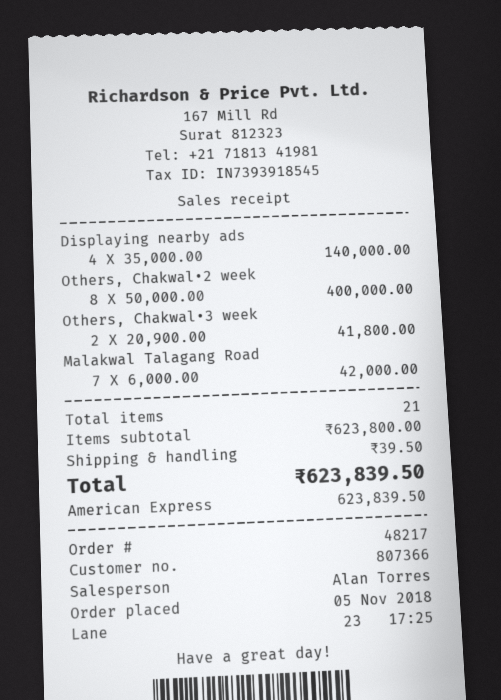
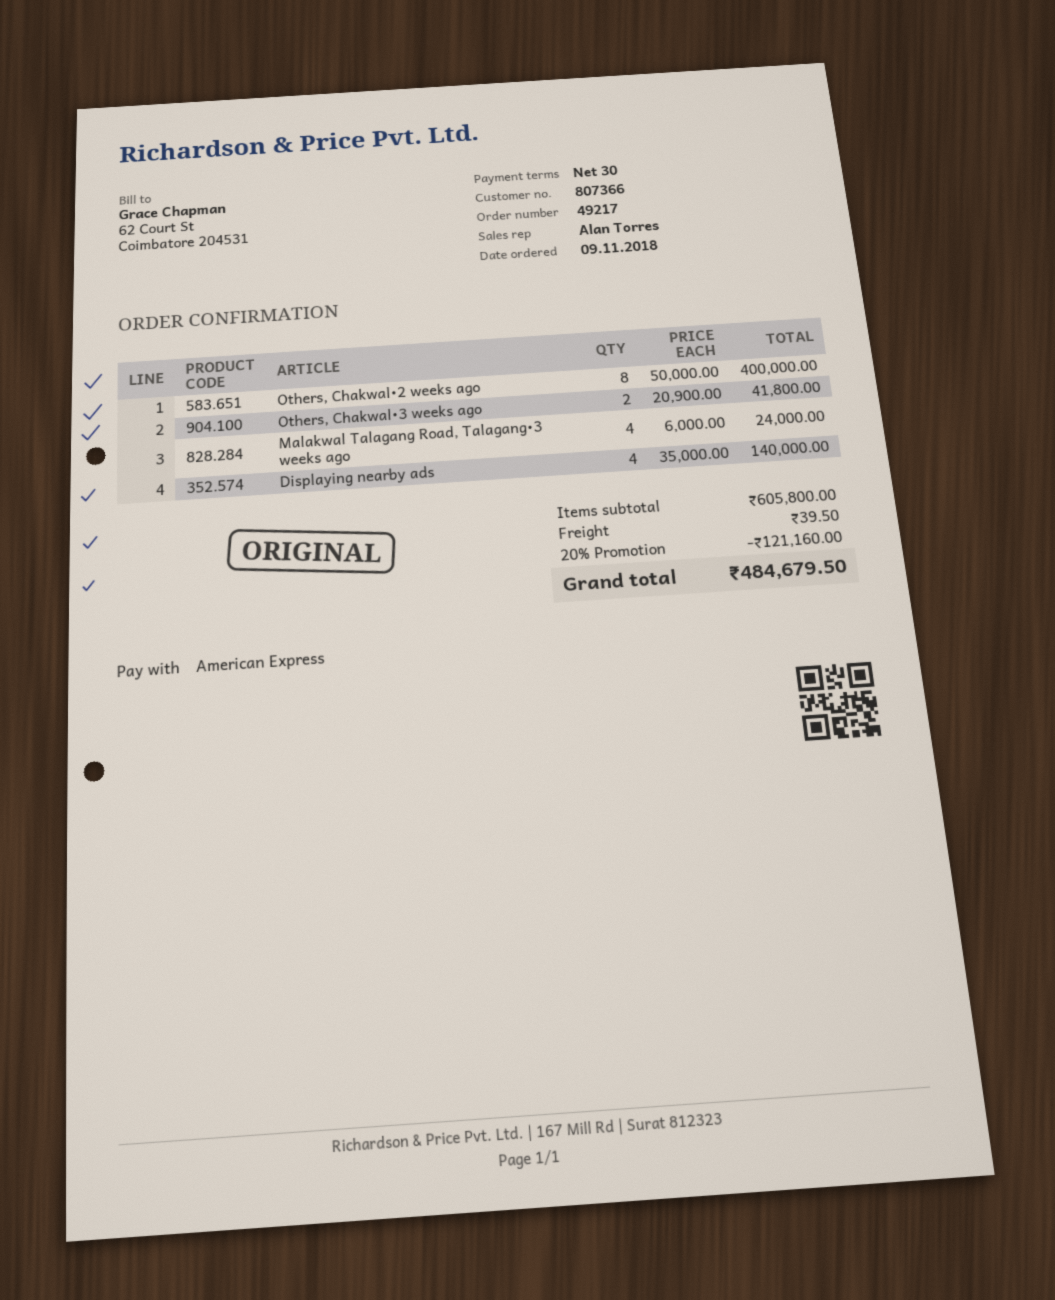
order number: 48217 -> 49217
order date: 2018-11-05 -> 2018-11-09
Malakwal Talagang Road: 7 x 6000.00 = 42000.00 -> 4 x 6000.00 = 24000.00
subtotal: 623800.00 -> 605800.00
discount: none -> 20% = 121160.00
total: 623839.50 -> 484679.50

